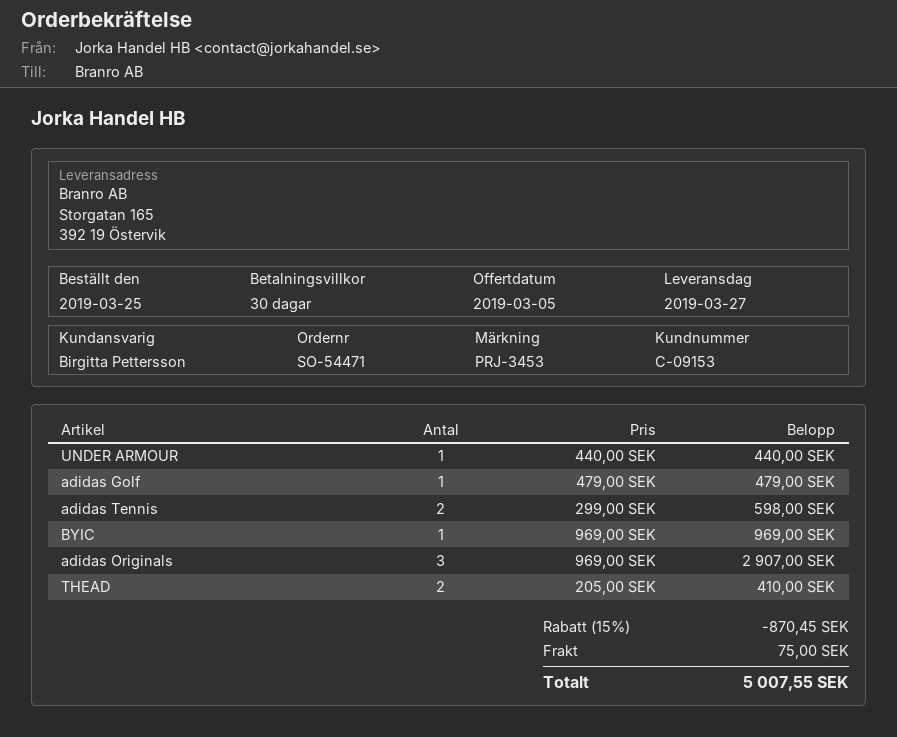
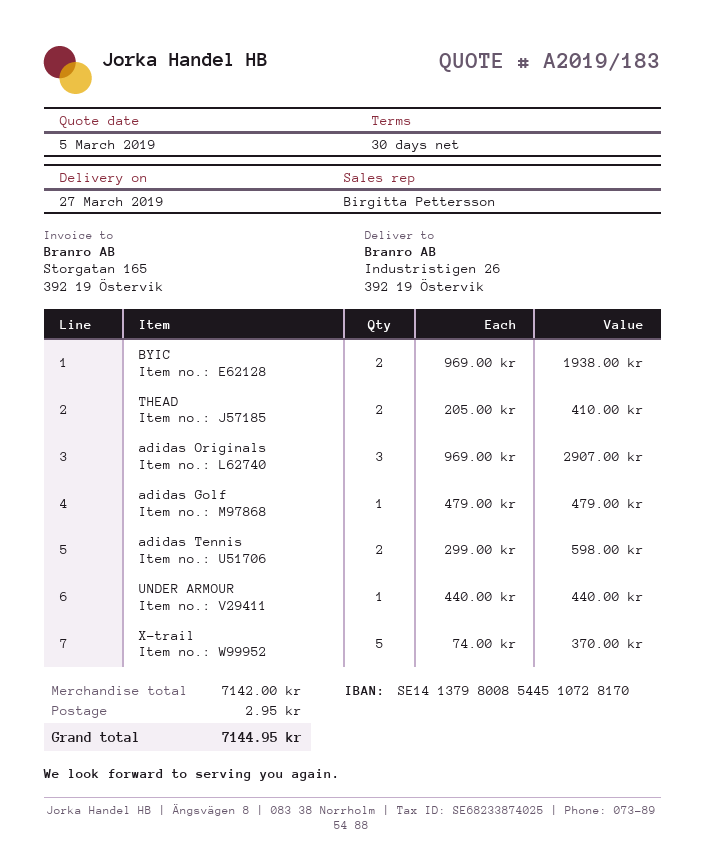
ship to: Storgatan 165, 392 19 Östervik -> Industristigen 26, 392 19 Östervik
BYIC: 1 x 969.00 = 969.00 -> 2 x 969.00 = 1938.00
X-trail: none -> 5 x 74.00 = 370.00
discount: 15% = 870.45 -> none
shipping: 75.00 -> 2.95
total: 5007.55 -> 7144.95

